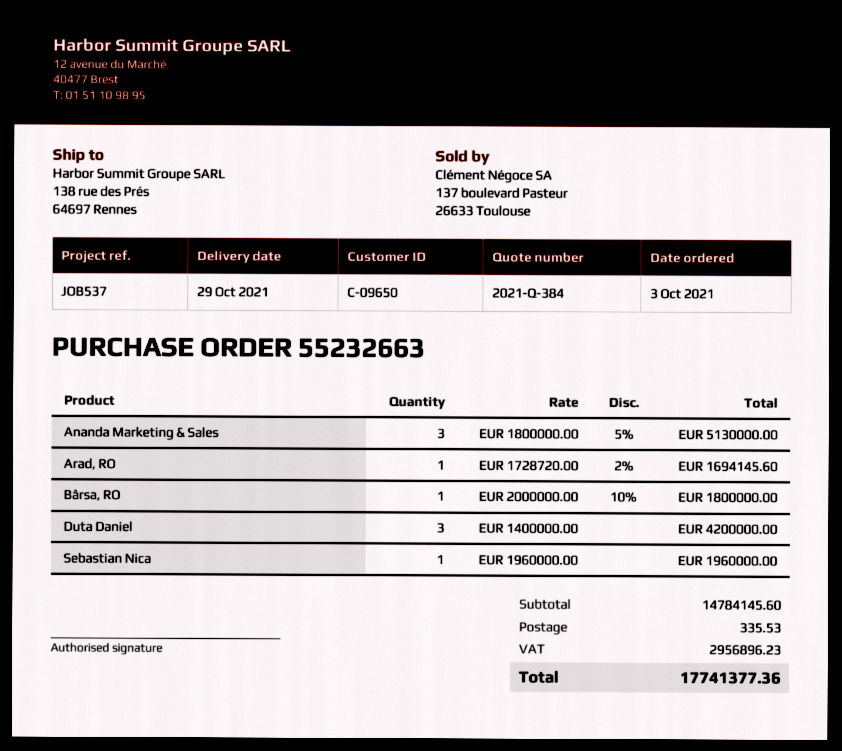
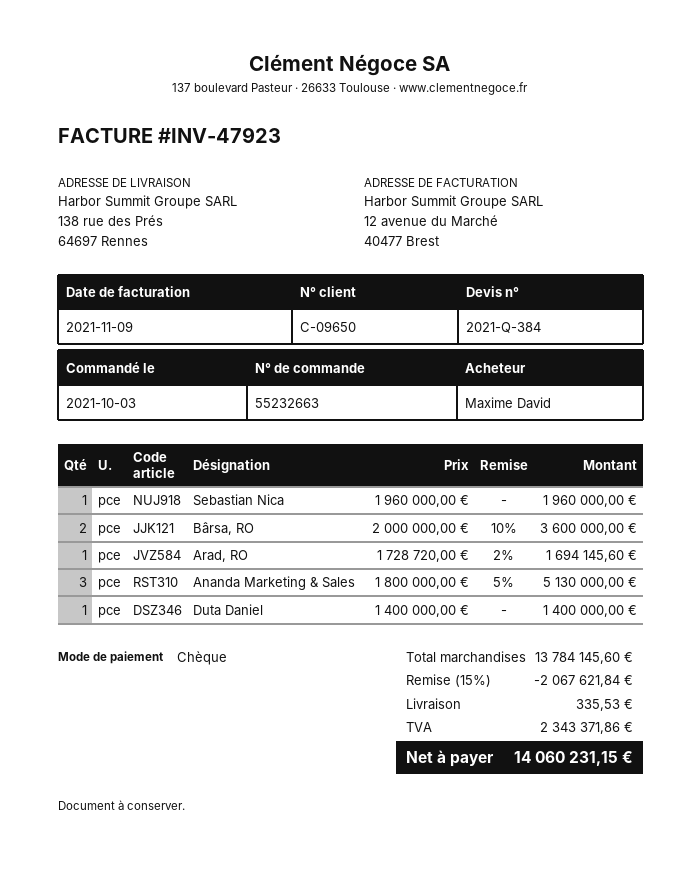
Bârsa, RO: 1 x 2000000.00 - 10% = 1800000.00 -> 2 x 2000000.00 - 10% = 3600000.00
Duta Daniel: 3 x 1400000.00 = 4200000.00 -> 1 x 1400000.00 = 1400000.00
subtotal: 14784145.60 -> 13784145.60
discount: none -> 15% = 2067621.84
tax: 2956896.23 -> 2343371.86
total: 17741377.36 -> 14060231.15

